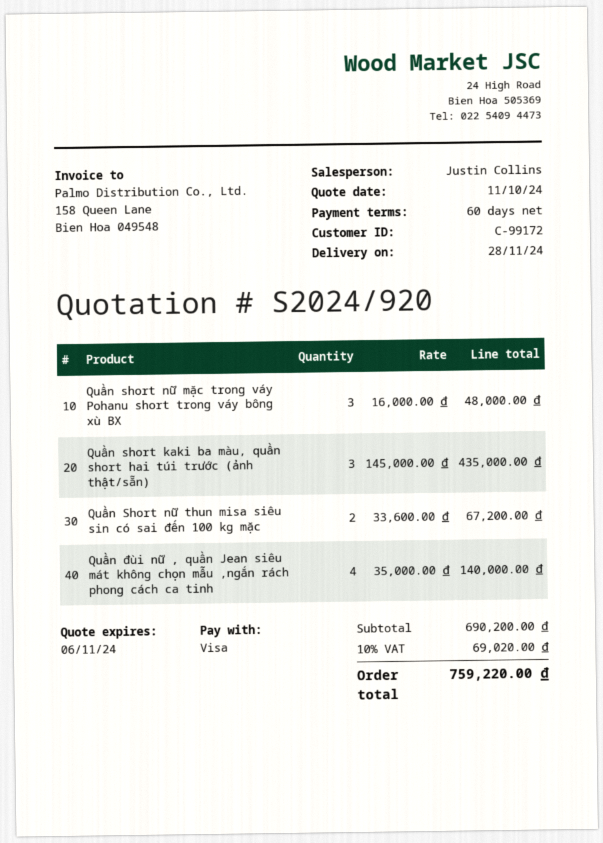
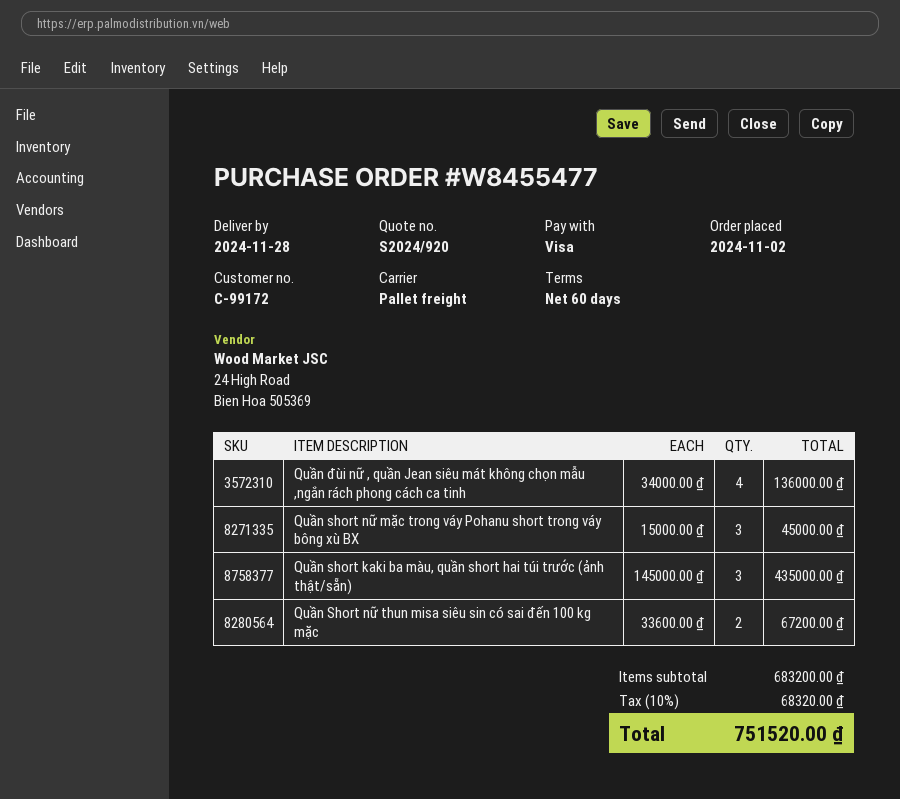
Quần short nữ mặc trong váy Pohanu short trong váy bông xù BX: 3 x 16000.00 = 48000.00 -> 3 x 15000.00 = 45000.00
Quần đùi nữ , quần Jean siêu mát không chọn mẫu ,ngắn rách phong cách ca tinh: 4 x 35000.00 = 140000.00 -> 4 x 34000.00 = 136000.00
subtotal: 690200.00 -> 683200.00
tax: 10% = 69020.00 -> 10% = 68320.00
total: 759220.00 -> 751520.00

